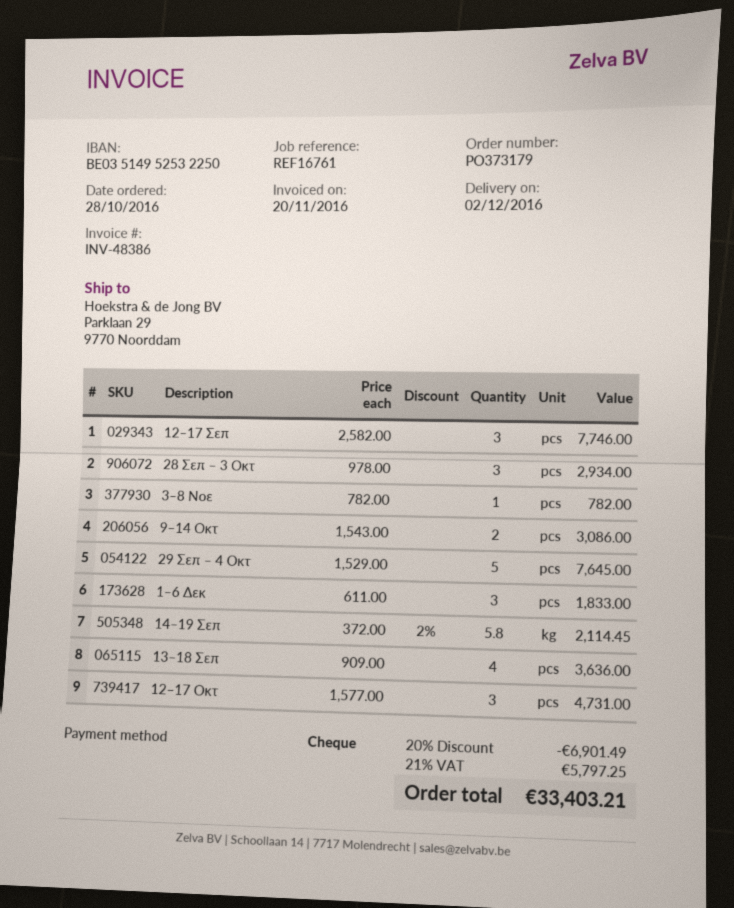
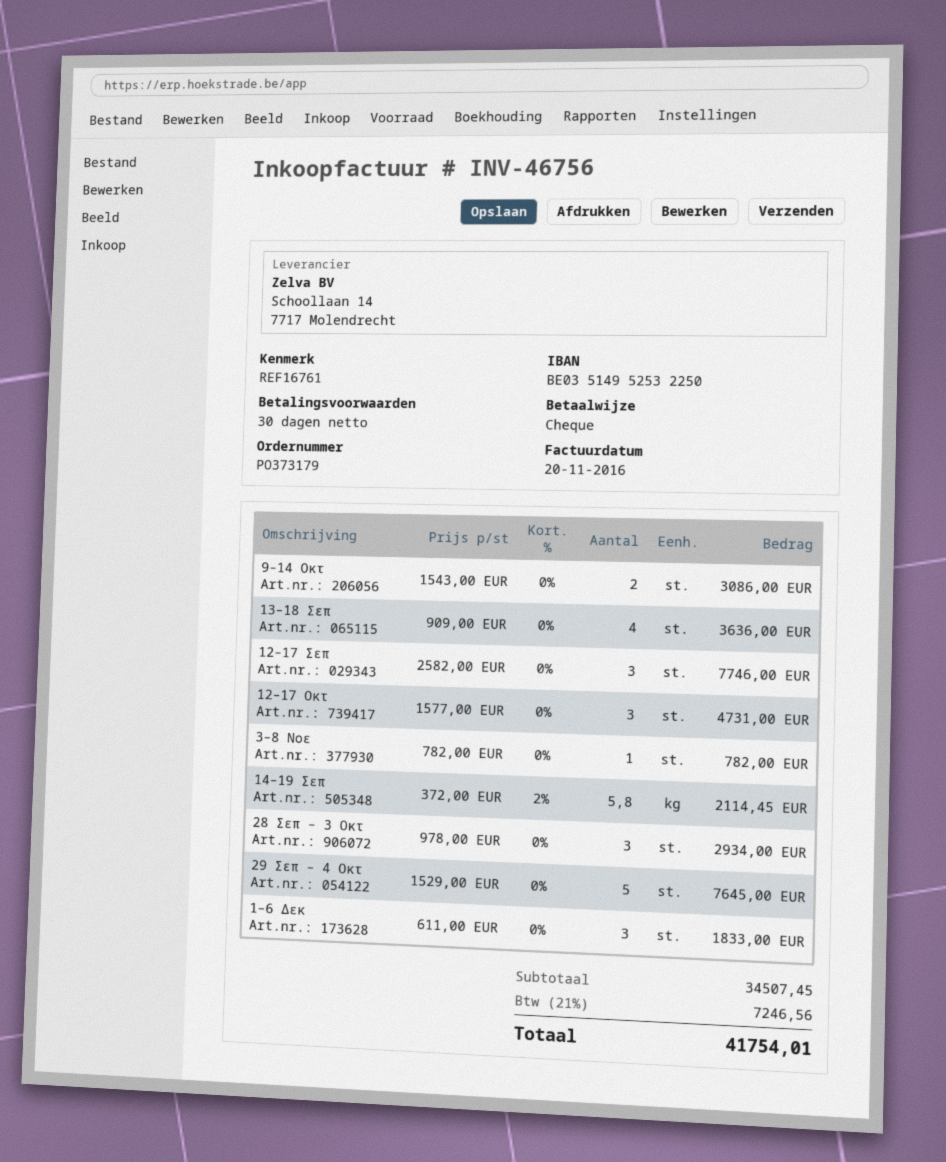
invoice number: INV-48386 -> INV-46756
discount: 20% = 6901.49 -> none
tax: 21% = 5797.25 -> 21% = 7246.56
total: 33403.21 -> 41754.01

